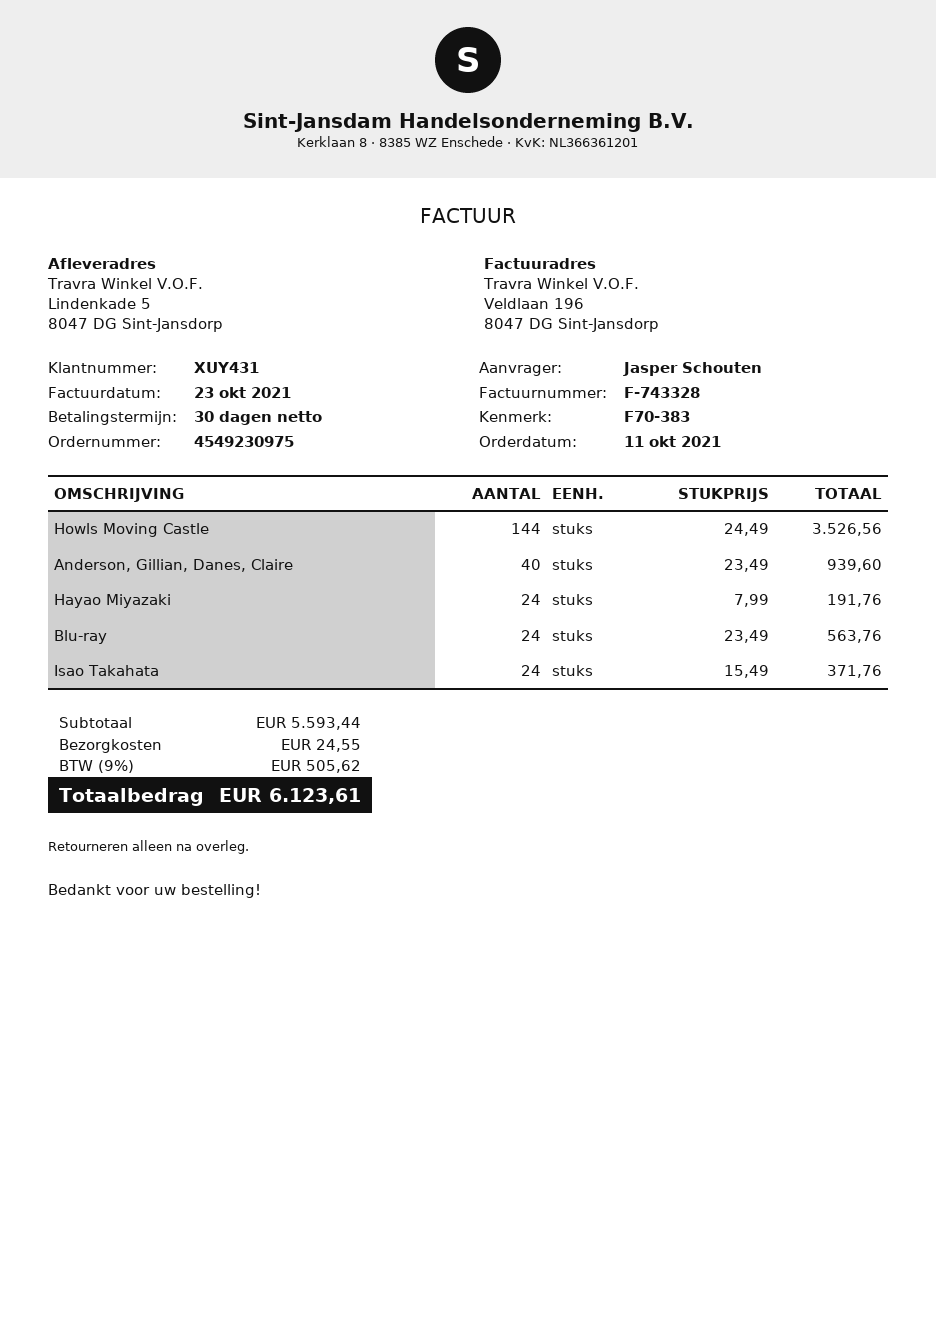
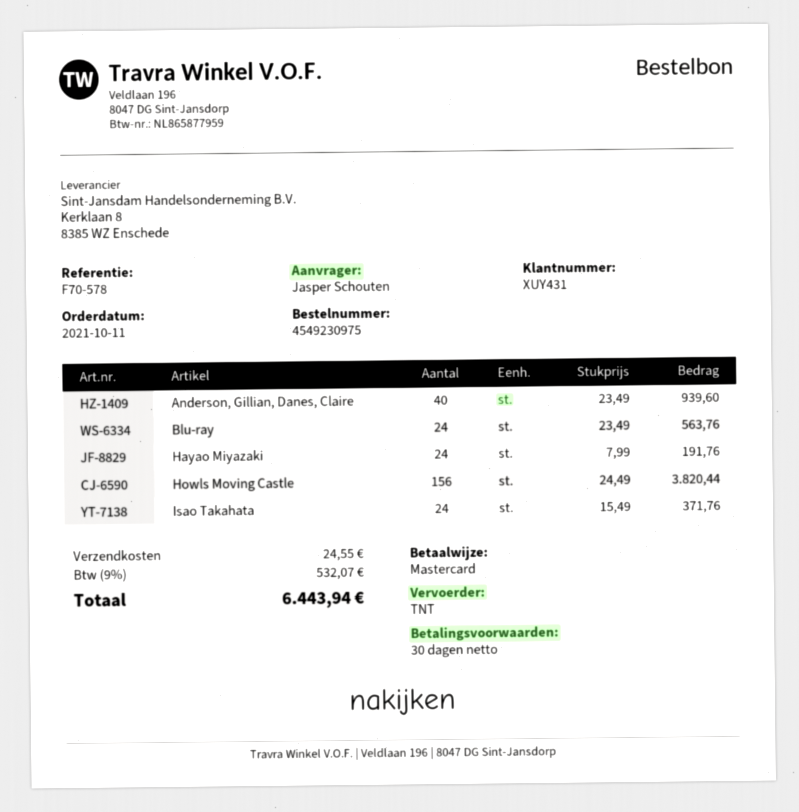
reference: F70-383 -> F70-578
Howls Moving Castle: 144 x 24.49 = 3526.56 -> 156 x 24.49 = 3820.44
tax: 9% = 505.62 -> 9% = 532.07
total: 6123.61 -> 6443.94

